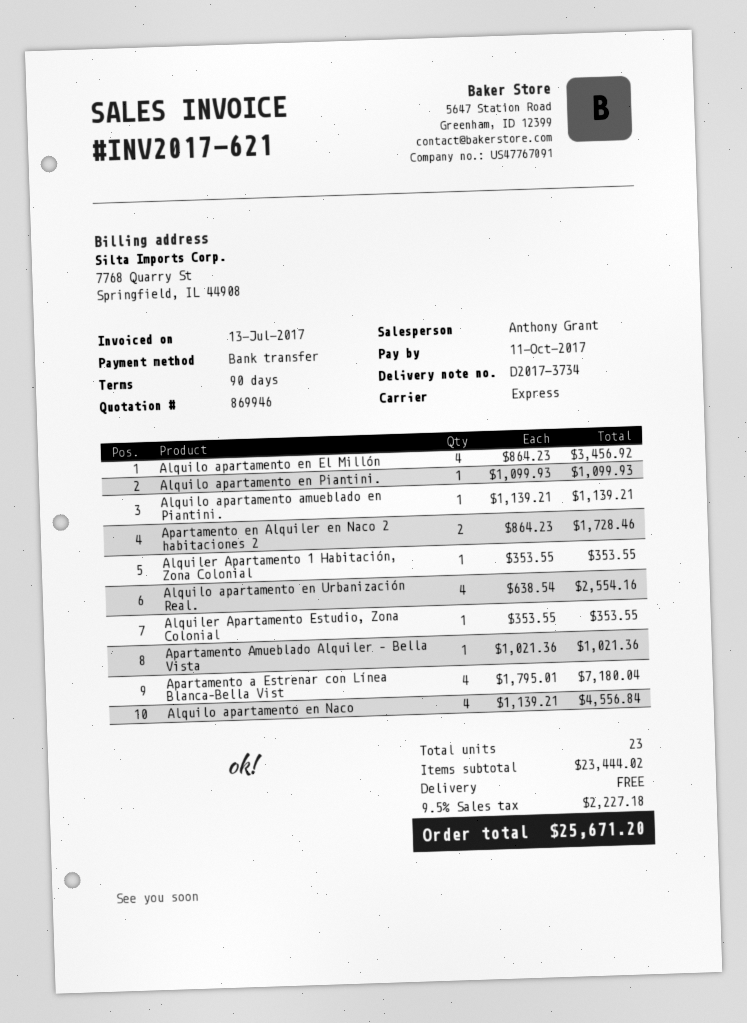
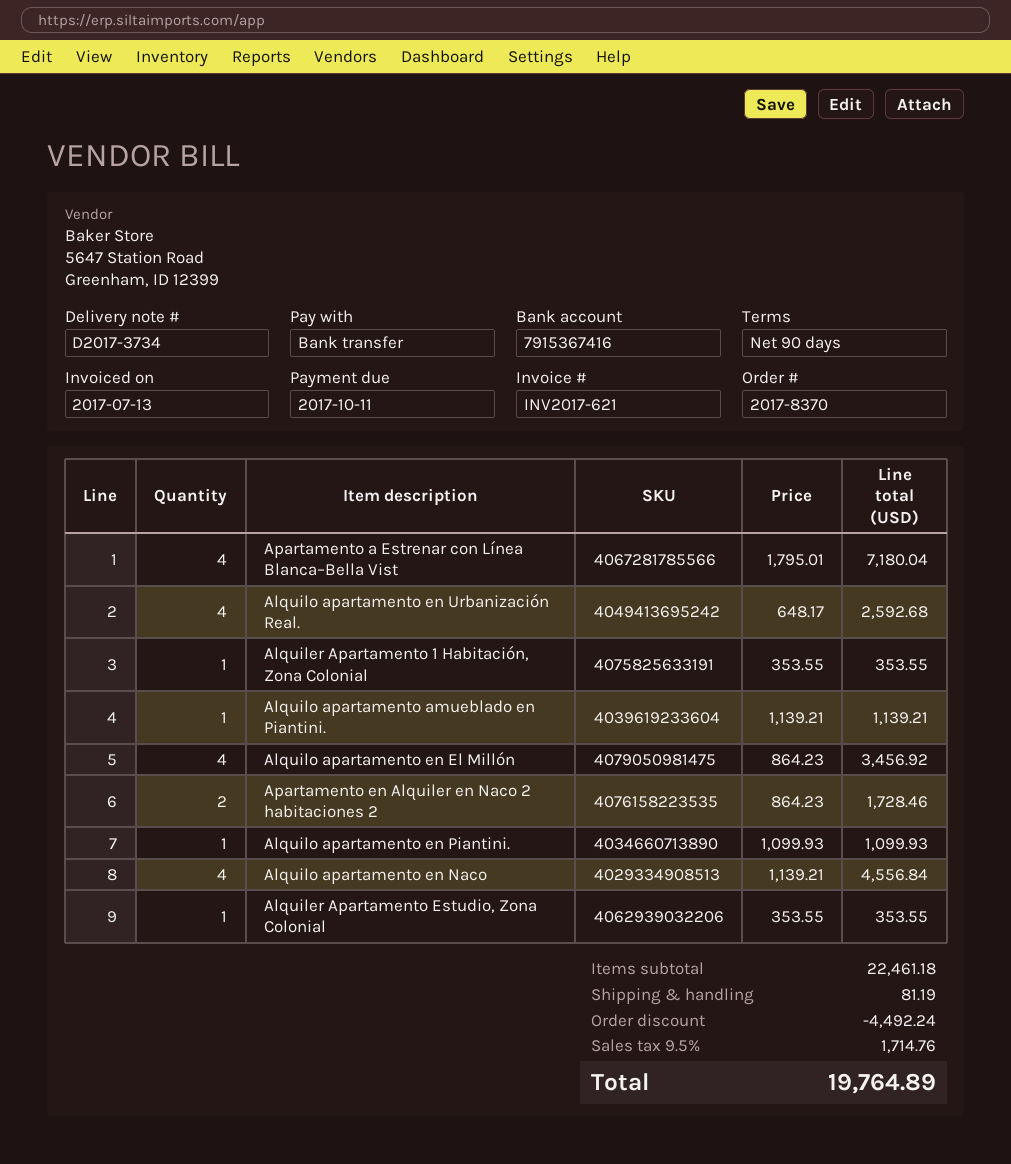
Alquilo apartamento en Urbanización Real.: 4 x 638.54 = 2554.16 -> 4 x 648.17 = 2592.68
Apartamento Amueblado Alquiler – Bella Vista: 1 x 1021.36 = 1021.36 -> none
subtotal: 23444.02 -> 22461.18
discount: none -> 4492.24
shipping: 0.00 -> 81.19
tax: 9.5% = 2227.18 -> 9.5% = 1714.76
total: 25671.20 -> 19764.89

